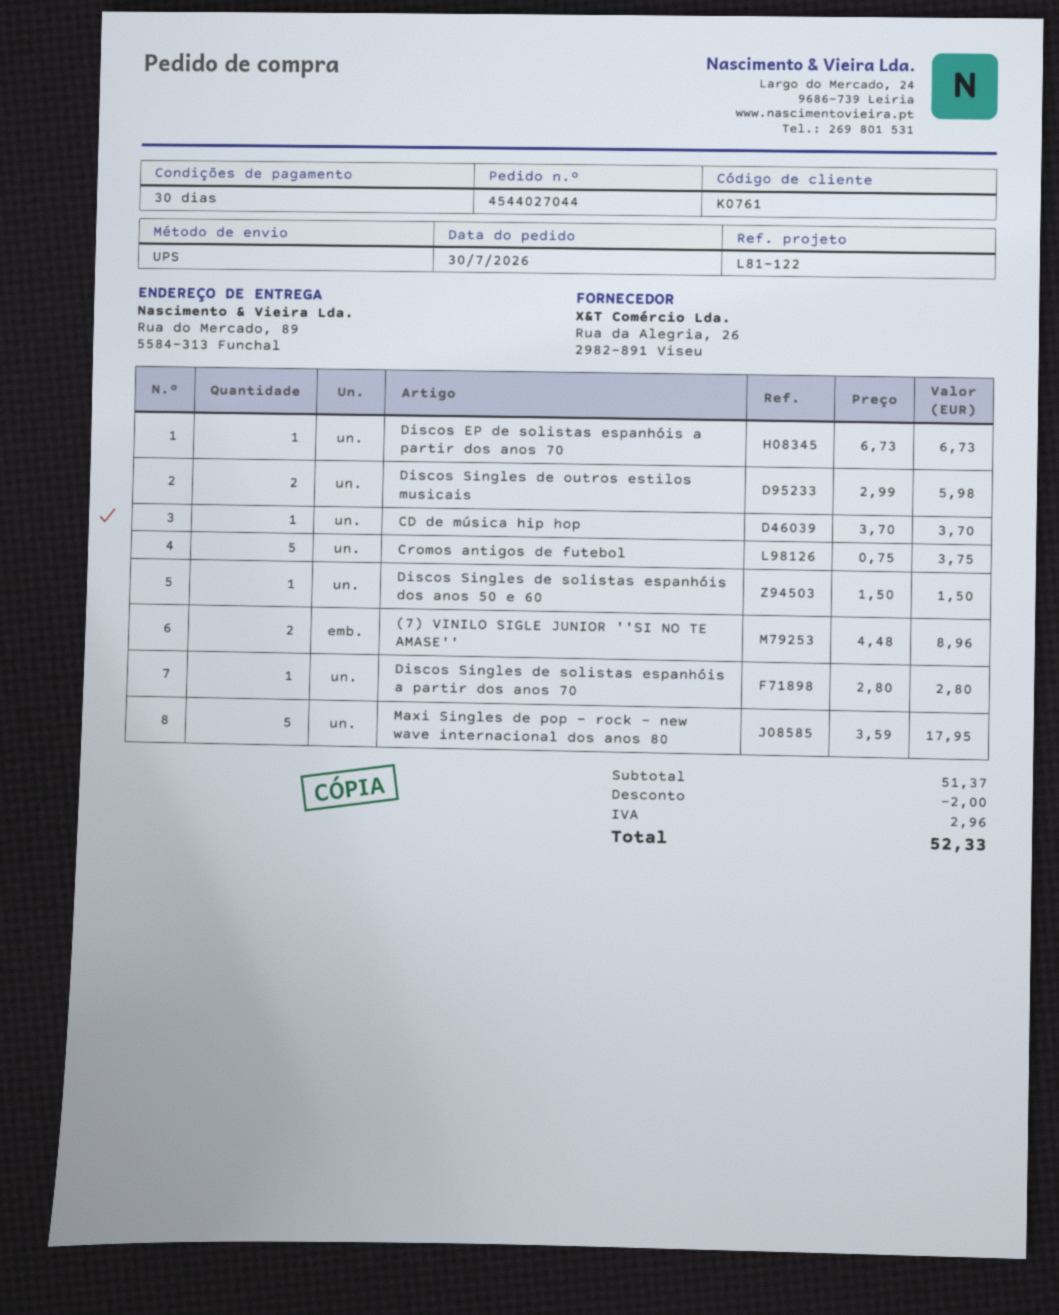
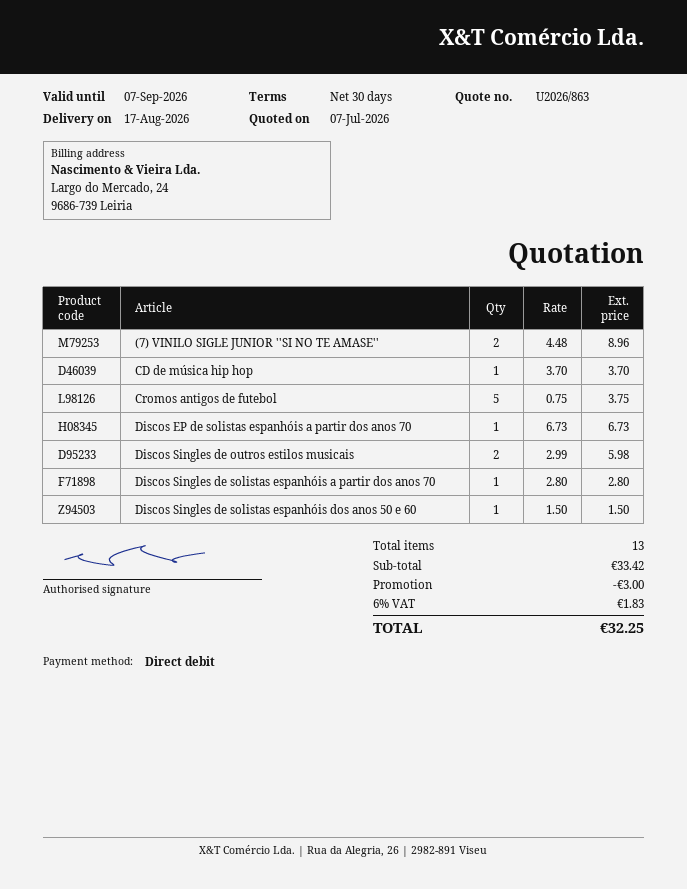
Maxi Singles de pop - rock - new wave internacional dos anos 80: 5 x 3.59 = 17.95 -> none
subtotal: 51.37 -> 33.42
discount: 2.00 -> 3.00
tax: 2.96 -> 1.83
total: 52.33 -> 32.25

